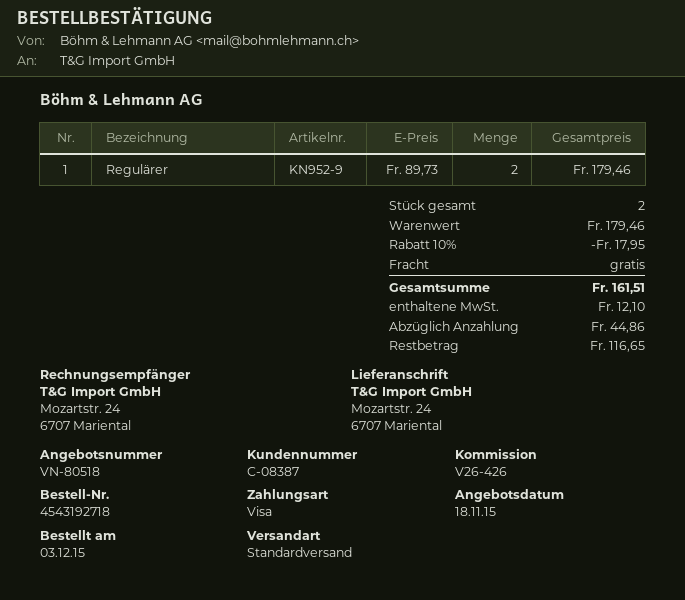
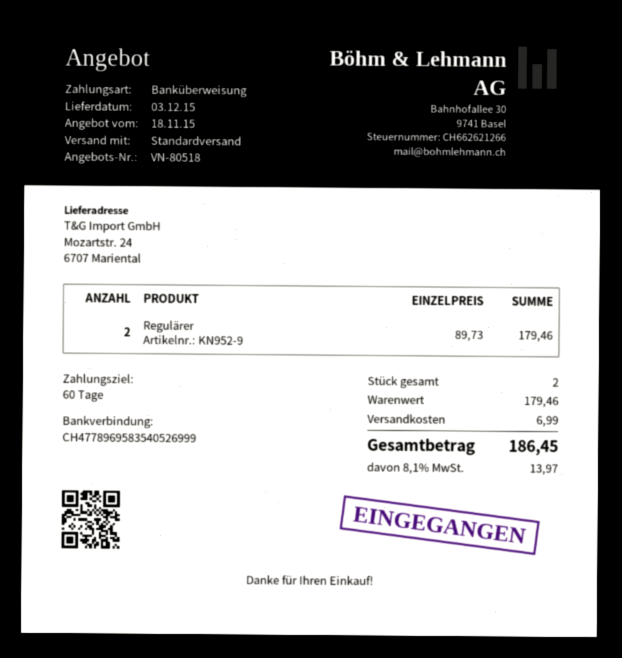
payment method: Visa -> bank transfer
discount: 10% = 17.95 -> none
shipping: 0.00 -> 6.99
tax: 12.10 -> 13.97
total: 161.51 -> 186.45

